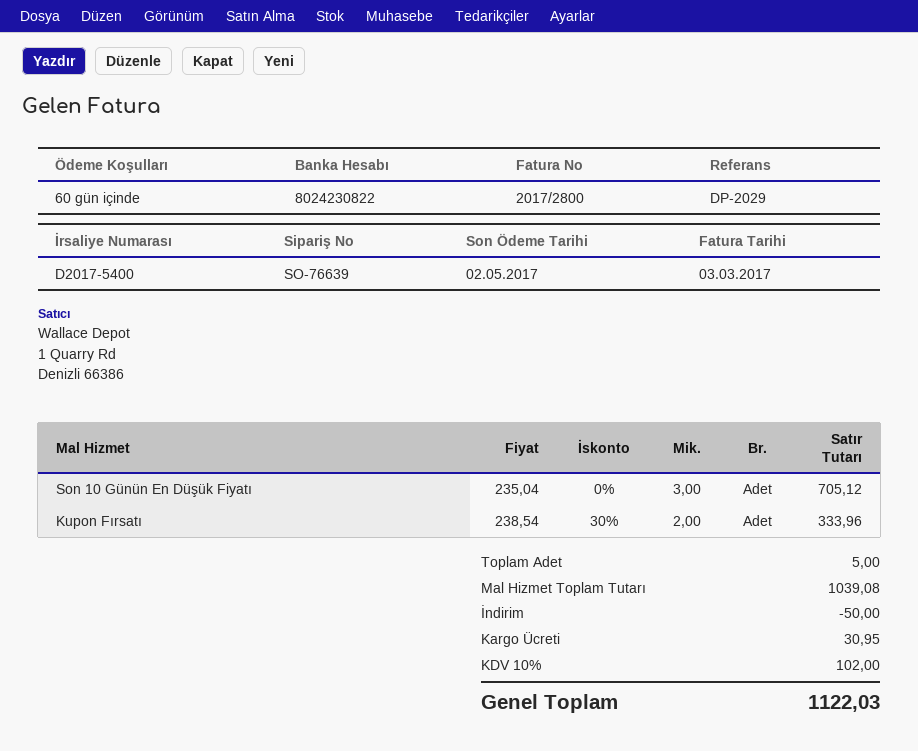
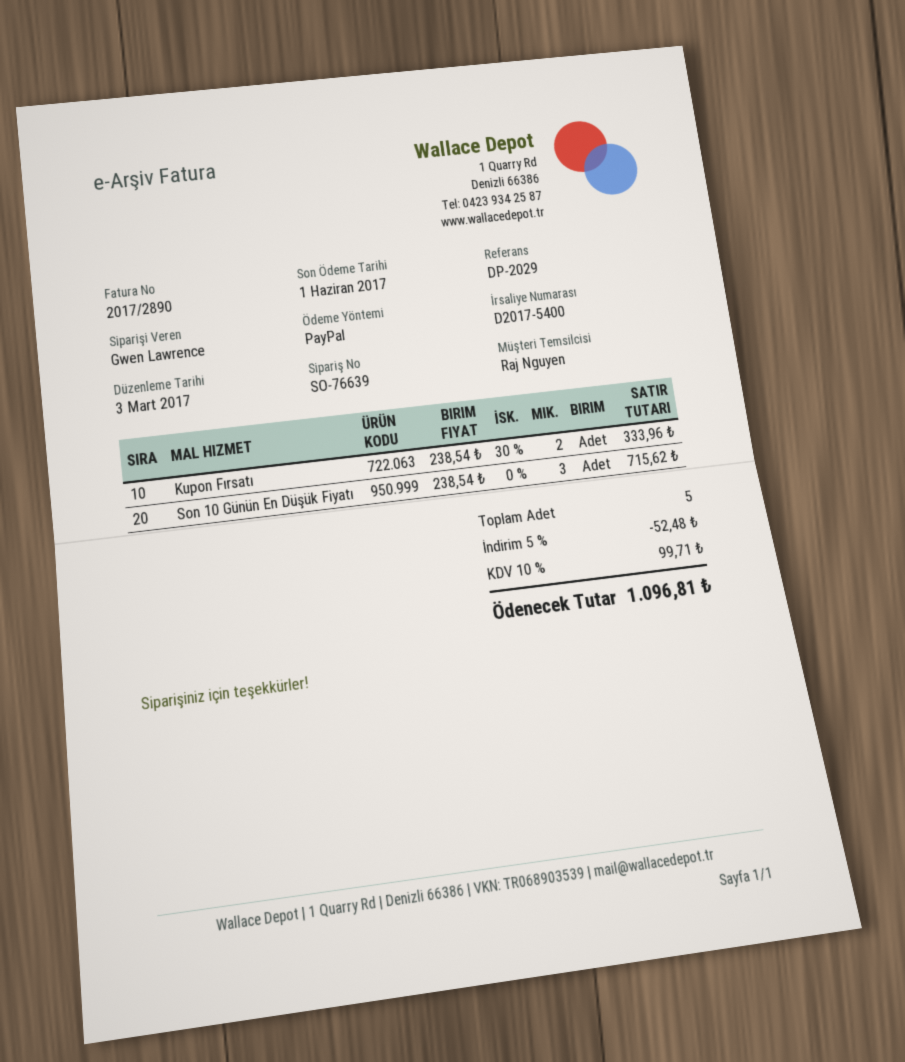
invoice number: 2017/2800 -> 2017/2890
due date: 2017-05-02 -> 2017-06-01
Son 10 Günün En Düşük Fiyatı: 3 x 235.04 = 705.12 -> 3 x 238.54 = 715.62
discount: 50.00 -> 52.48
shipping: 30.95 -> none
tax: 10% = 102.00 -> 10% = 99.71
total: 1122.03 -> 1096.81

